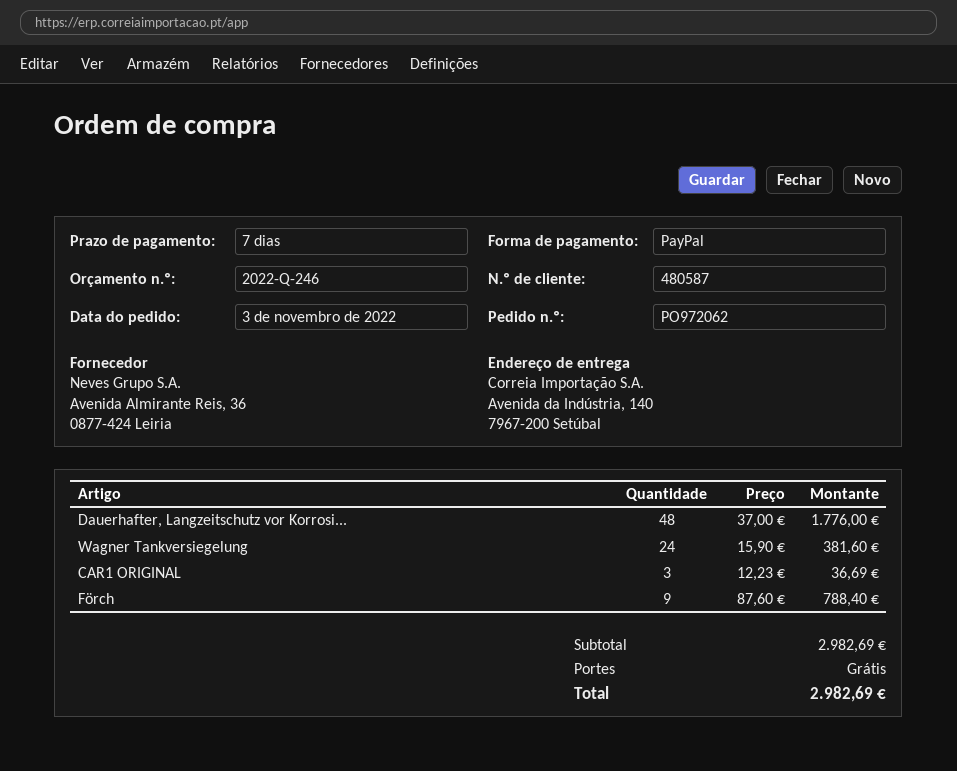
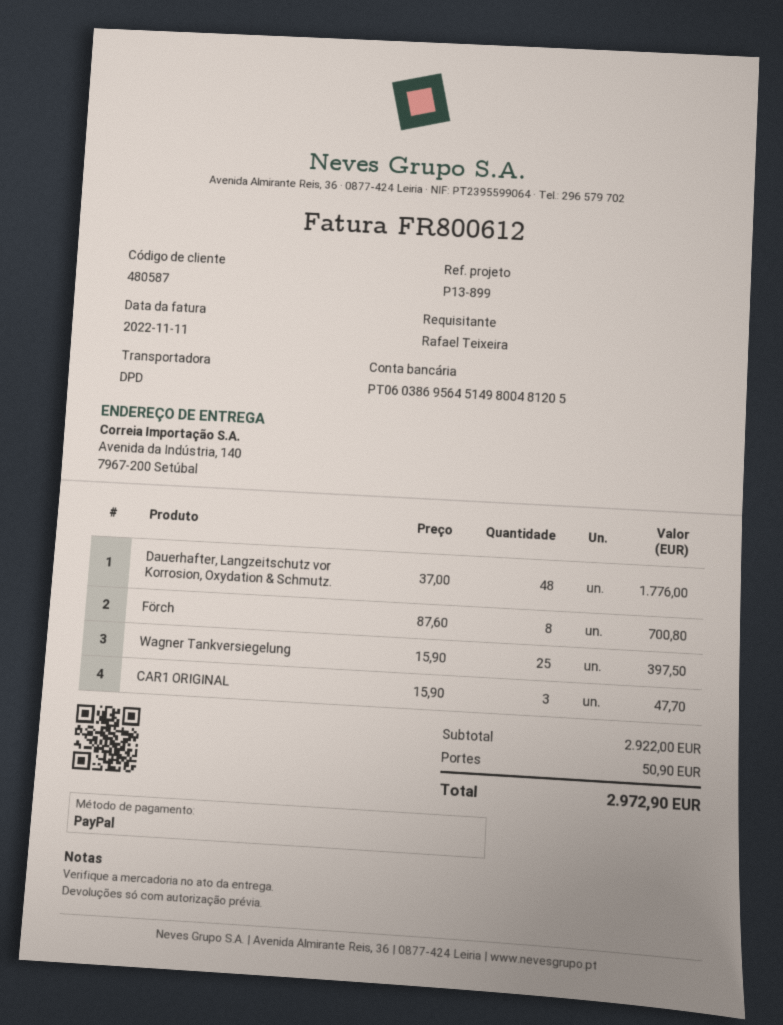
Wagner Tankversiegelung: 24 x 15.90 = 381.60 -> 25 x 15.90 = 397.50
CAR1 ORIGINAL: 3 x 12.23 = 36.69 -> 3 x 15.90 = 47.70
Förch: 9 x 87.60 = 788.40 -> 8 x 87.60 = 700.80
subtotal: 2982.69 -> 2922.00
shipping: 0.00 -> 50.90
total: 2982.69 -> 2972.90

